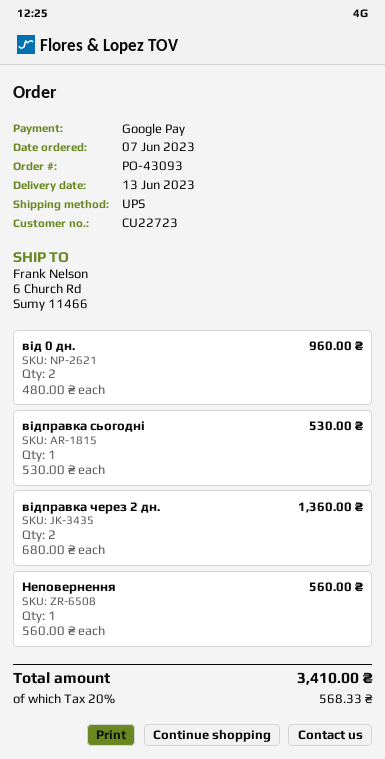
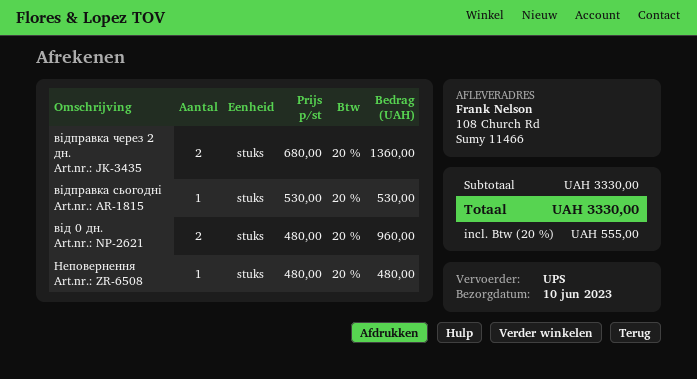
delivery date: 2023-06-13 -> 2023-06-10
ship to: 6 Church Rd, Sumy 11466 -> 108 Church Rd, Sumy 11466
Неповернення: 1 x 560.00 = 560.00 -> 1 x 480.00 = 480.00
tax: 20% = 568.33 -> 20% = 555.00
total: 3410.00 -> 3330.00

